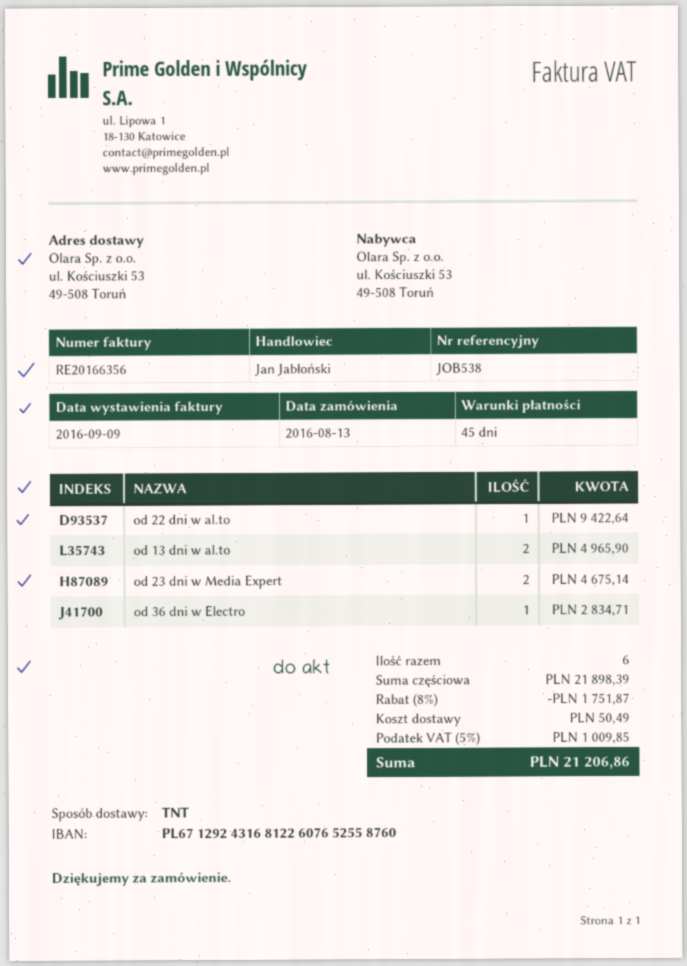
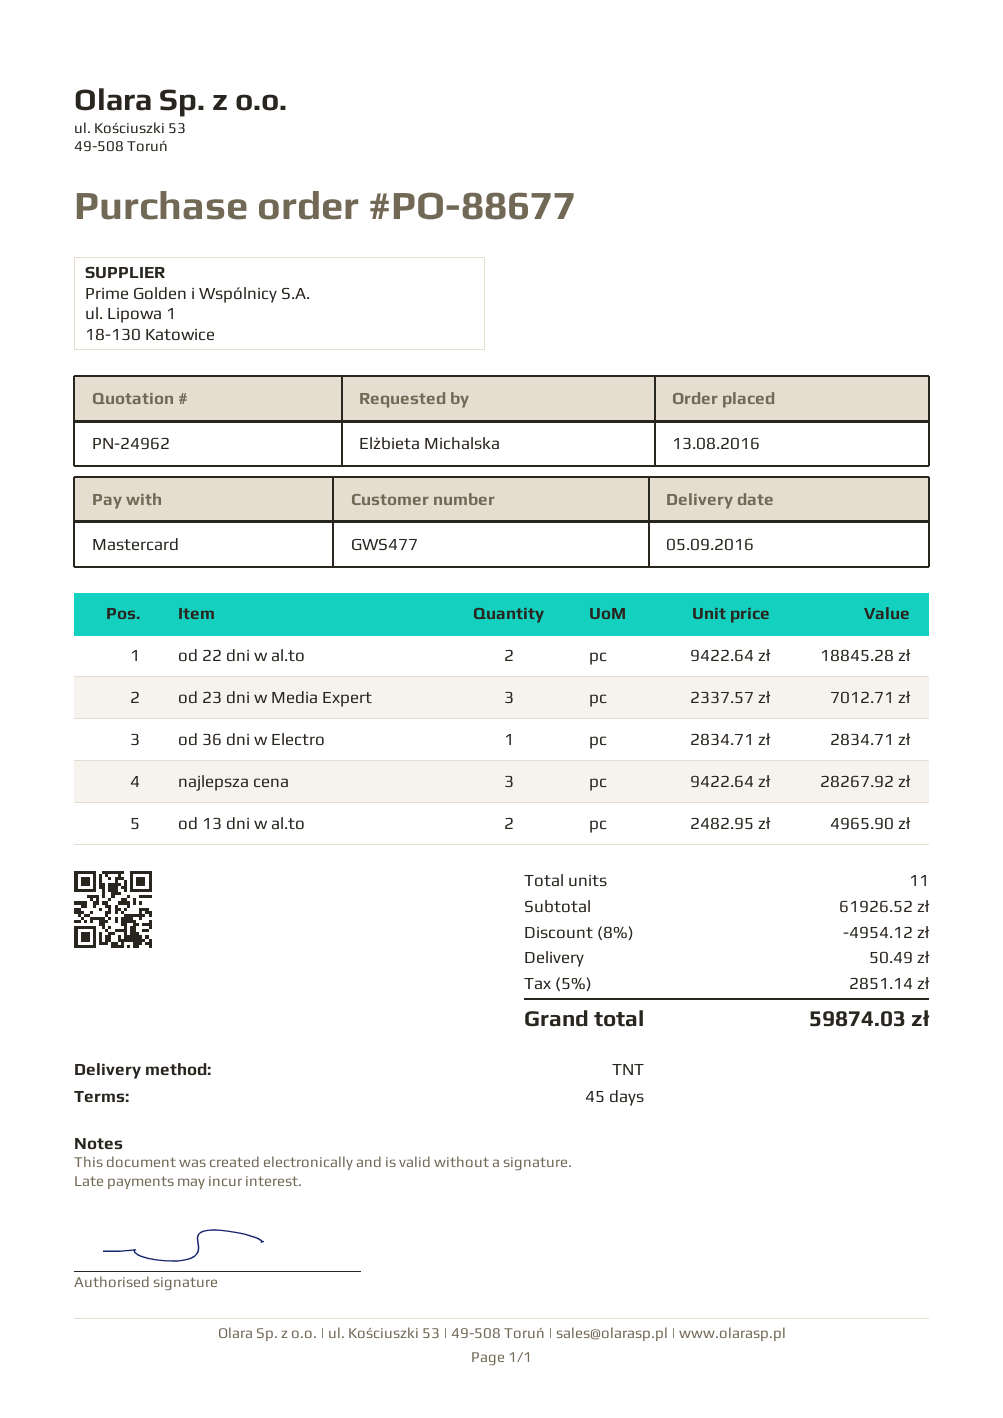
od 22 dni w al.to: 1 for 9422.64 -> 2 for 18845.28
od 23 dni w Media Expert: 2 for 4675.14 -> 3 for 7012.71
najlepsza cena: none -> 3 for 28267.92
total quantity: 6 -> 11
subtotal: 21898.39 -> 61926.52
discount: 8% = 1751.87 -> 8% = 4954.12
tax: 5% = 1009.85 -> 5% = 2851.14
total: 21206.86 -> 59874.03

